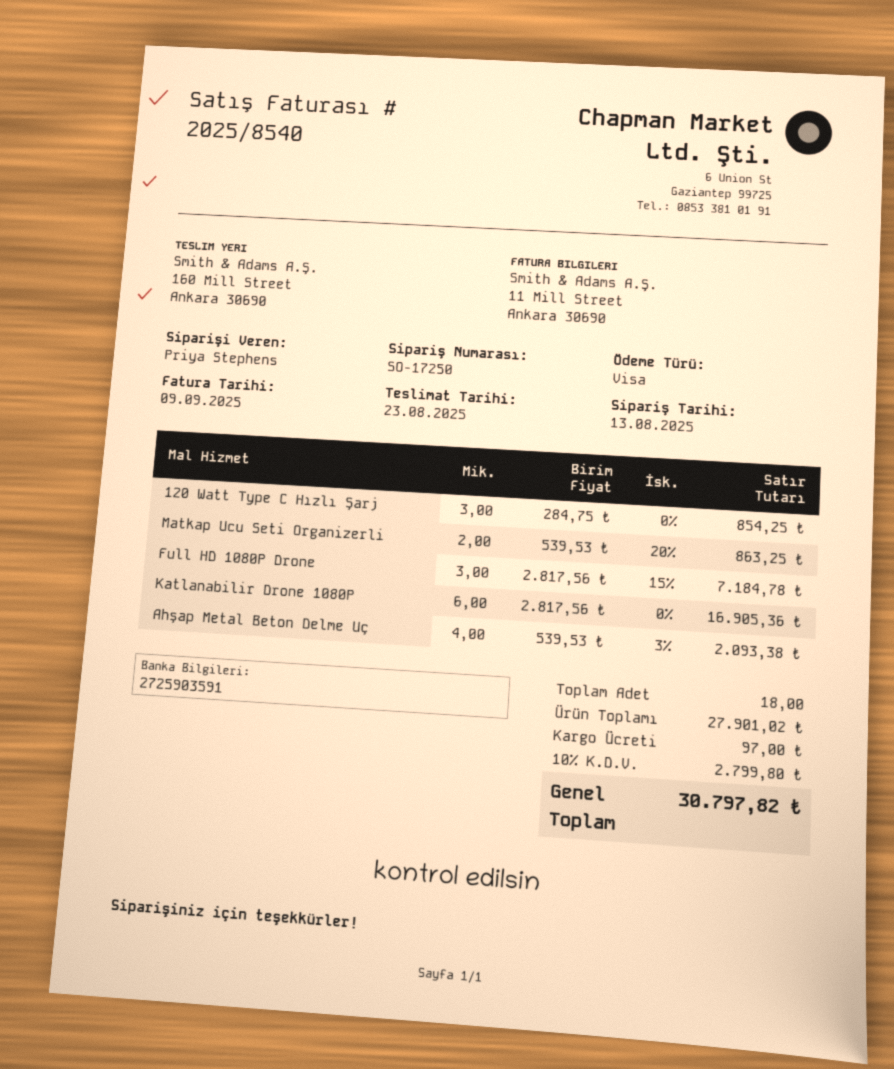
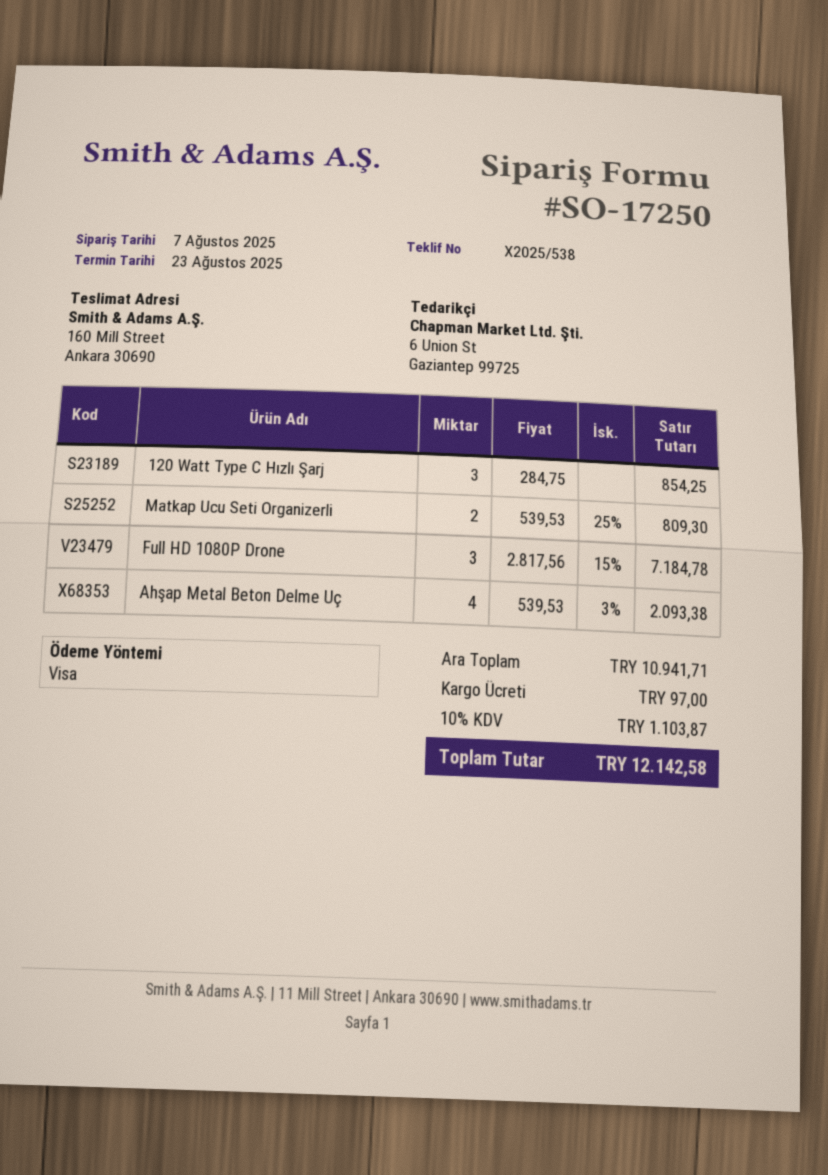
order date: 2025-08-13 -> 2025-08-07
Matkap Ucu Seti Organizerli: 2 x 539.53 - 20% = 863.25 -> 2 x 539.53 - 25% = 809.30
Katlanabilir Drone 1080P: 6 x 2817.56 = 16905.36 -> none
subtotal: 27901.02 -> 10941.71
tax: 10% = 2799.80 -> 10% = 1103.87
total: 30797.82 -> 12142.58

